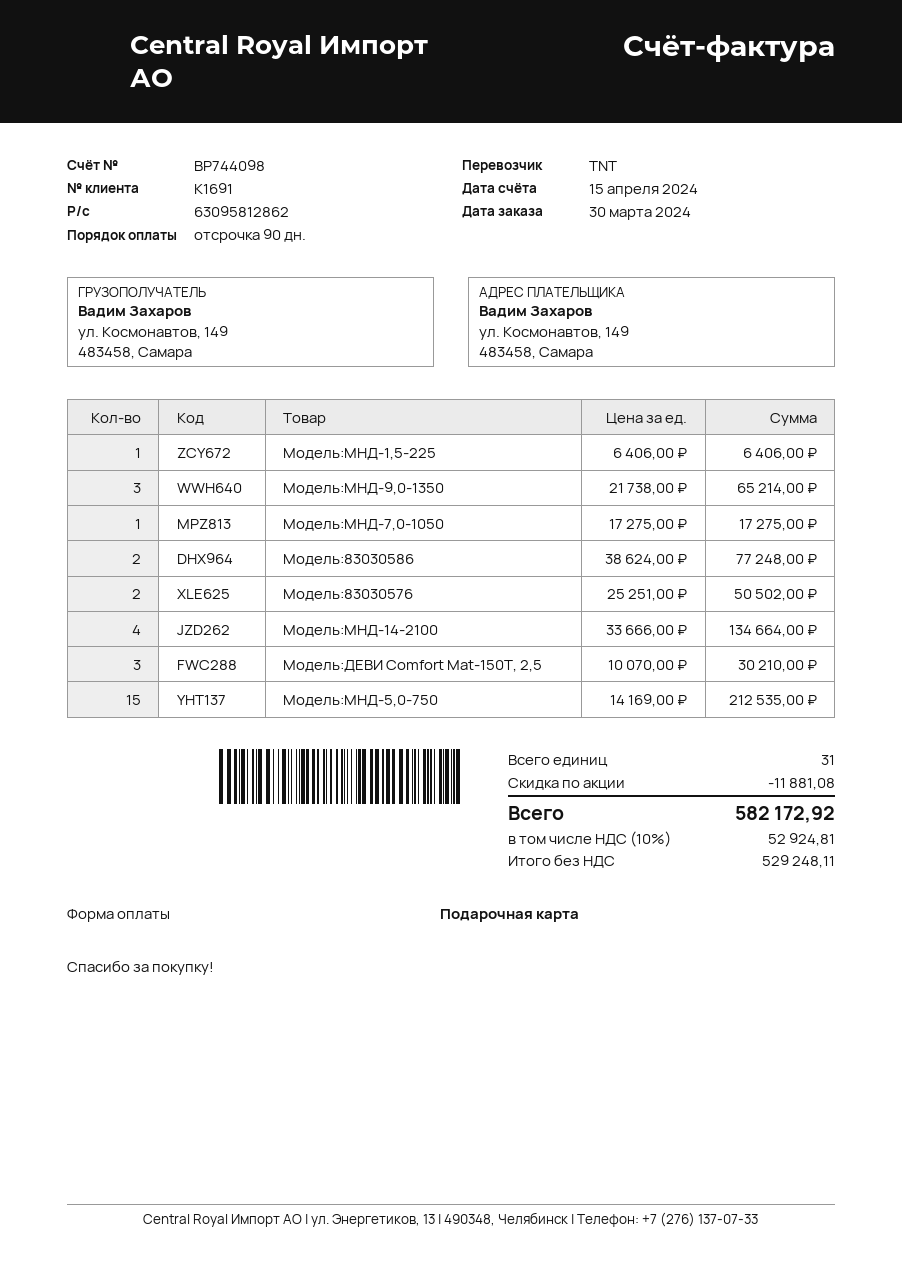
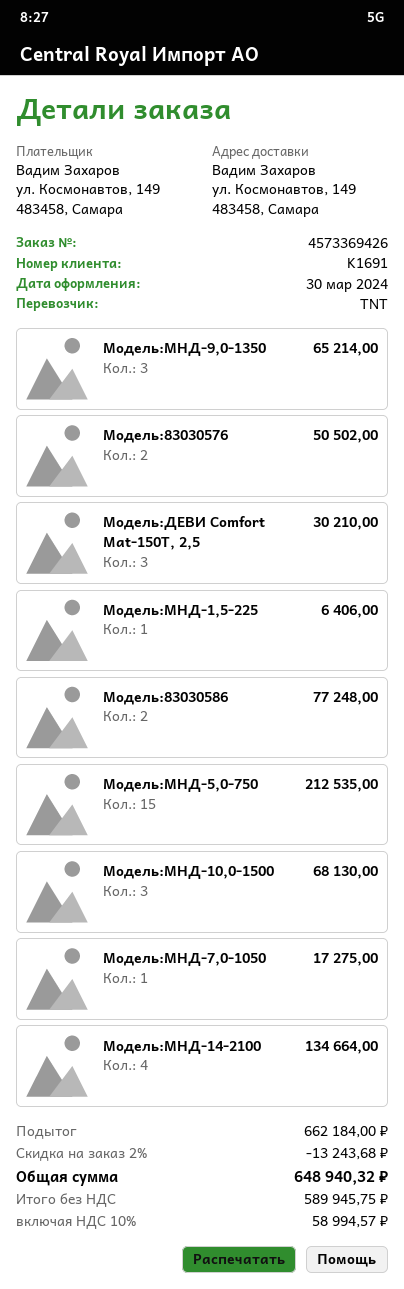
Модель:МНД-10,0-1500: none -> 3 for 68130.00
discount: 11881.08 -> 13243.68
net: 529248.11 -> 589945.75
tax: 10% = 52924.81 -> 10% = 58994.57
total: 582172.92 -> 648940.32

